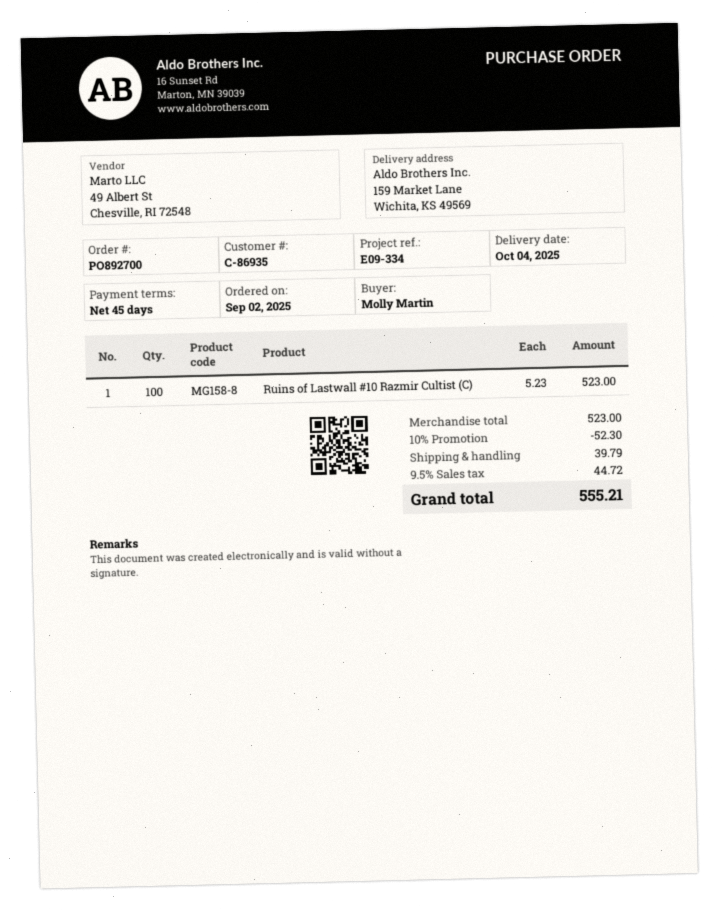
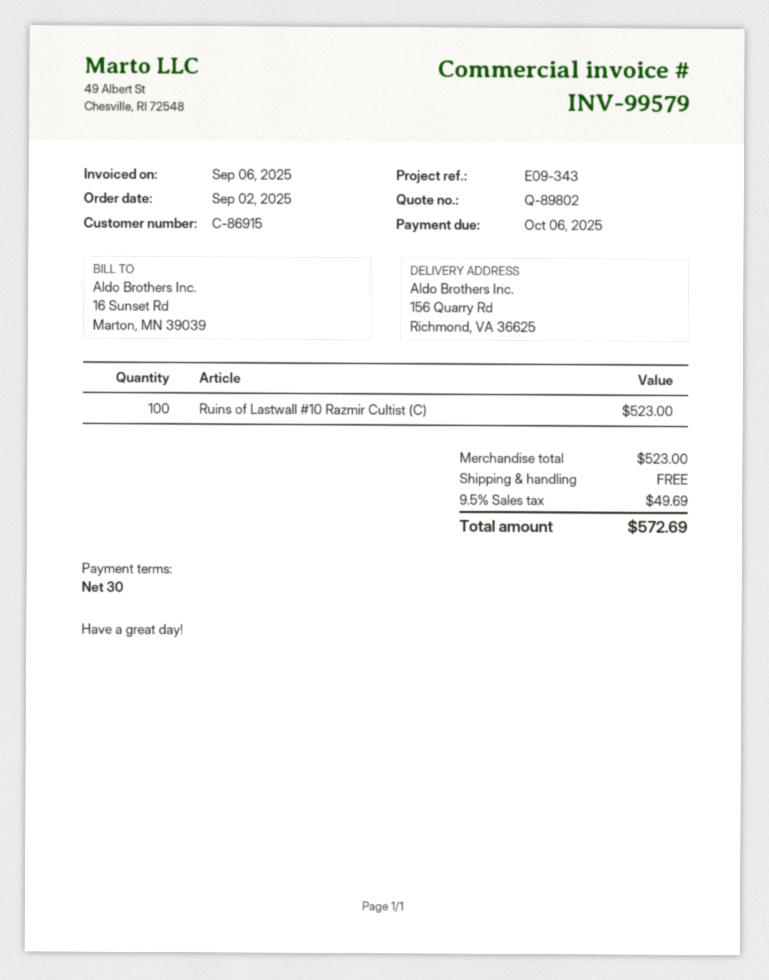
payment terms: 45 days -> 30 days
customer number: C-86935 -> C-86915
reference: E09-334 -> E09-343
ship to: 159 Market Lane, Wichita, KS 49569 -> 156 Quarry Rd, Richmond, VA 36625
discount: 10% = 52.30 -> none
shipping: 39.79 -> 0.00
tax: 9.5% = 44.72 -> 9.5% = 49.69
total: 555.21 -> 572.69

